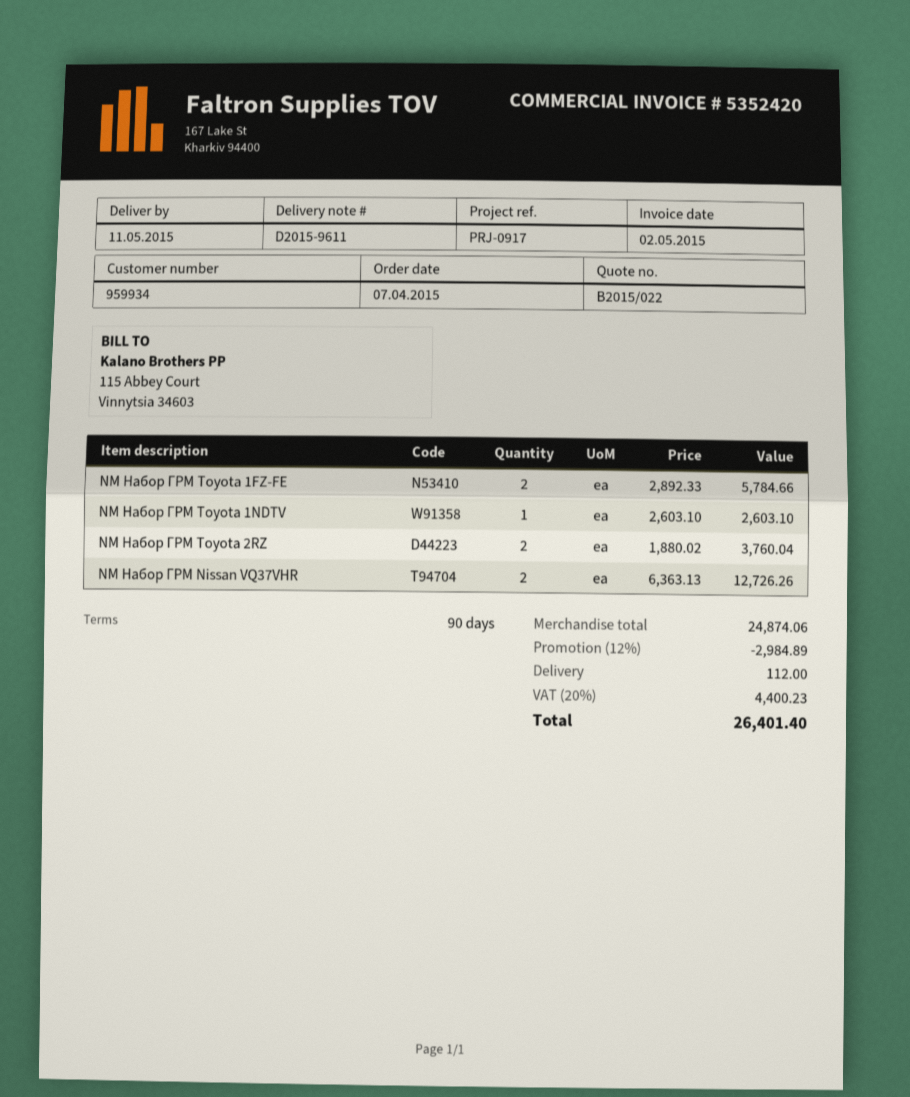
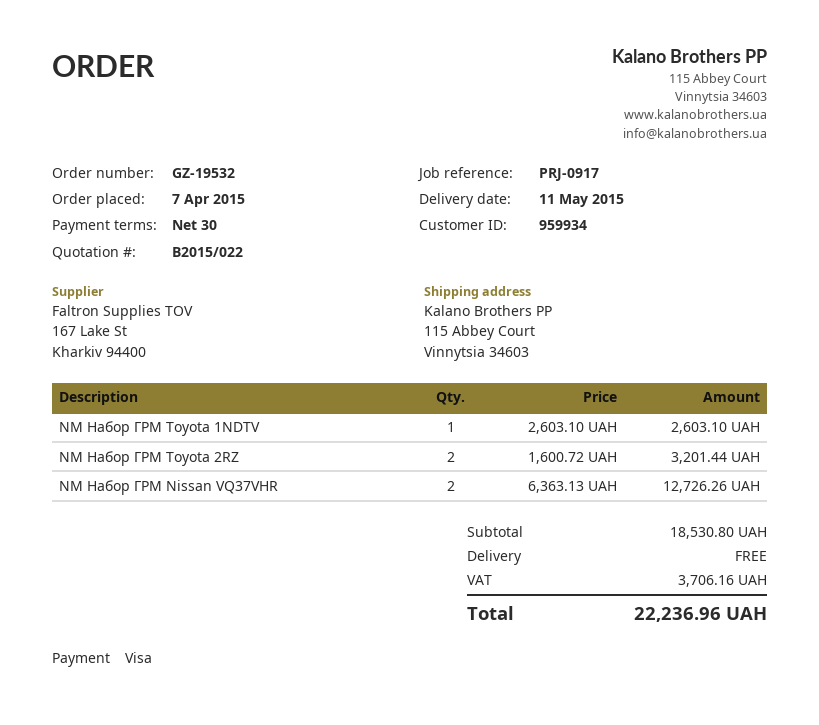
payment terms: 90 days -> 30 days
NM Набор ГРМ Toyota 1FZ-FE: 2 x 2892.33 = 5784.66 -> none
NM Набор ГРМ Toyota 2RZ: 2 x 1880.02 = 3760.04 -> 2 x 1600.72 = 3201.44
subtotal: 24874.06 -> 18530.80
discount: 12% = 2984.89 -> none
shipping: 112.00 -> 0.00
tax: 4400.23 -> 3706.16
total: 26401.40 -> 22236.96

